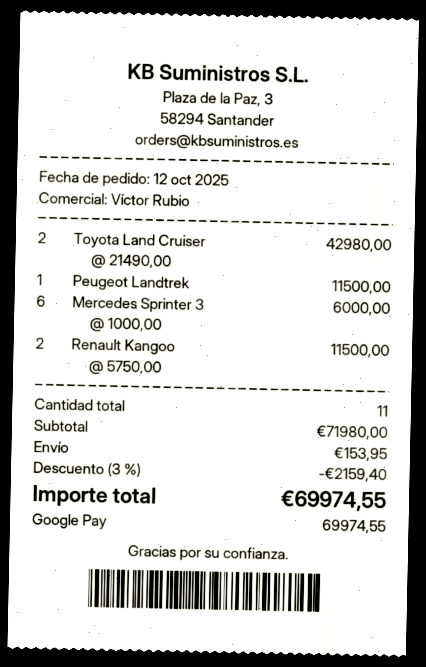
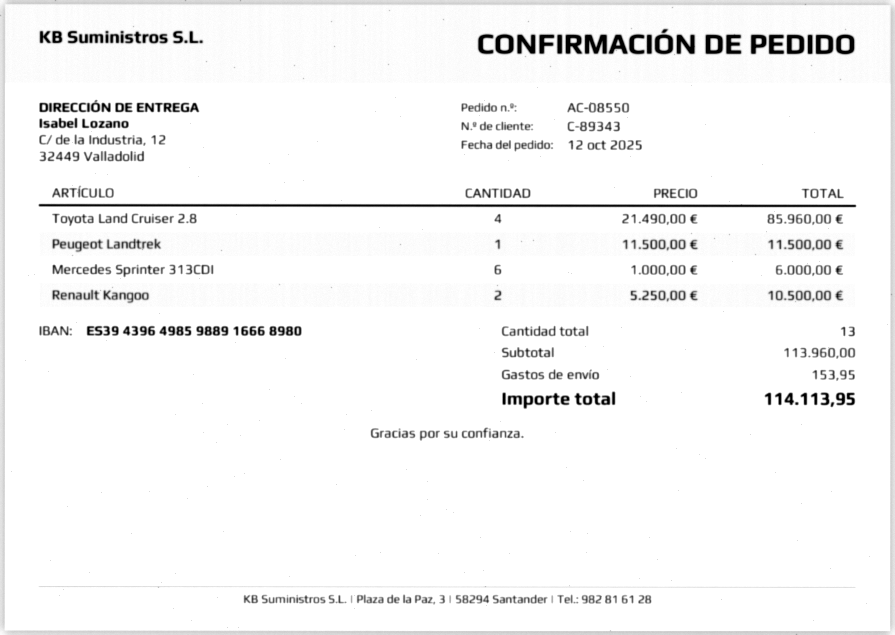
Toyota Land Cruiser: 2 x 21490.00 = 42980.00 -> 4 x 21490.00 = 85960.00
Renault Kangoo: 2 x 5750.00 = 11500.00 -> 2 x 5250.00 = 10500.00
total quantity: 11 -> 13
subtotal: 71980.00 -> 113960.00
discount: 3% = 2159.40 -> none
total: 69974.55 -> 114113.95

